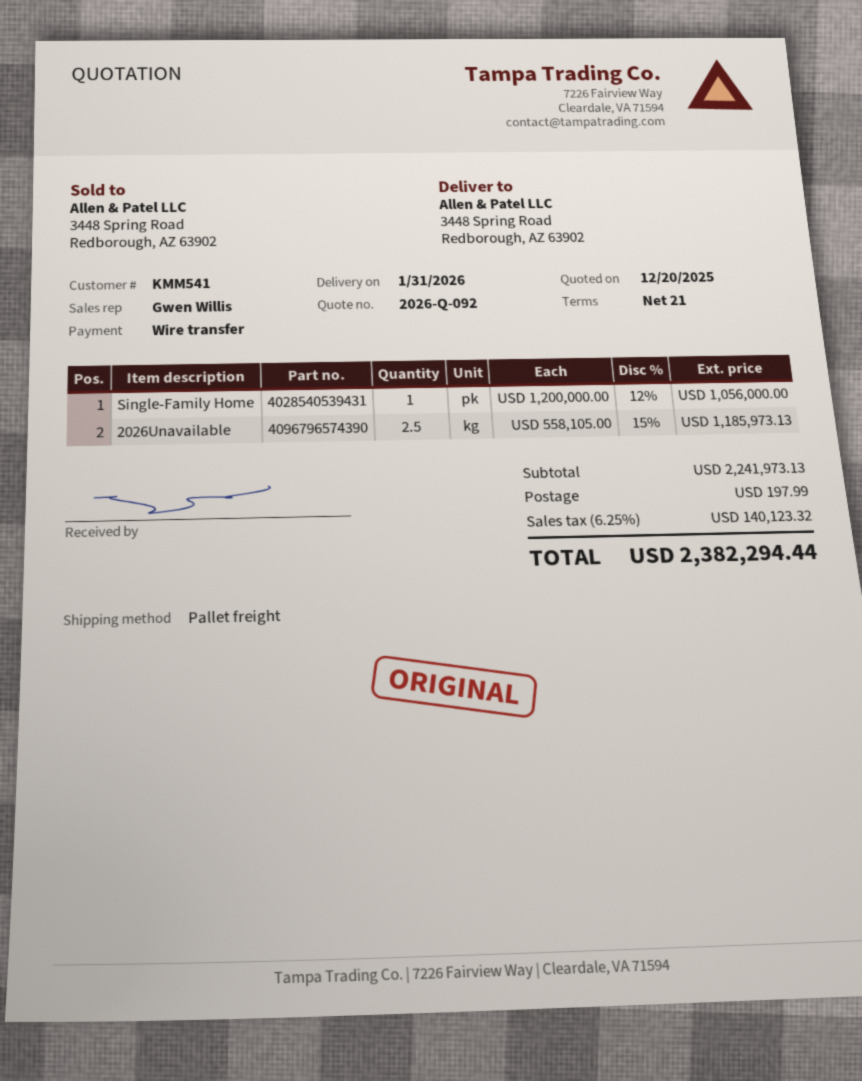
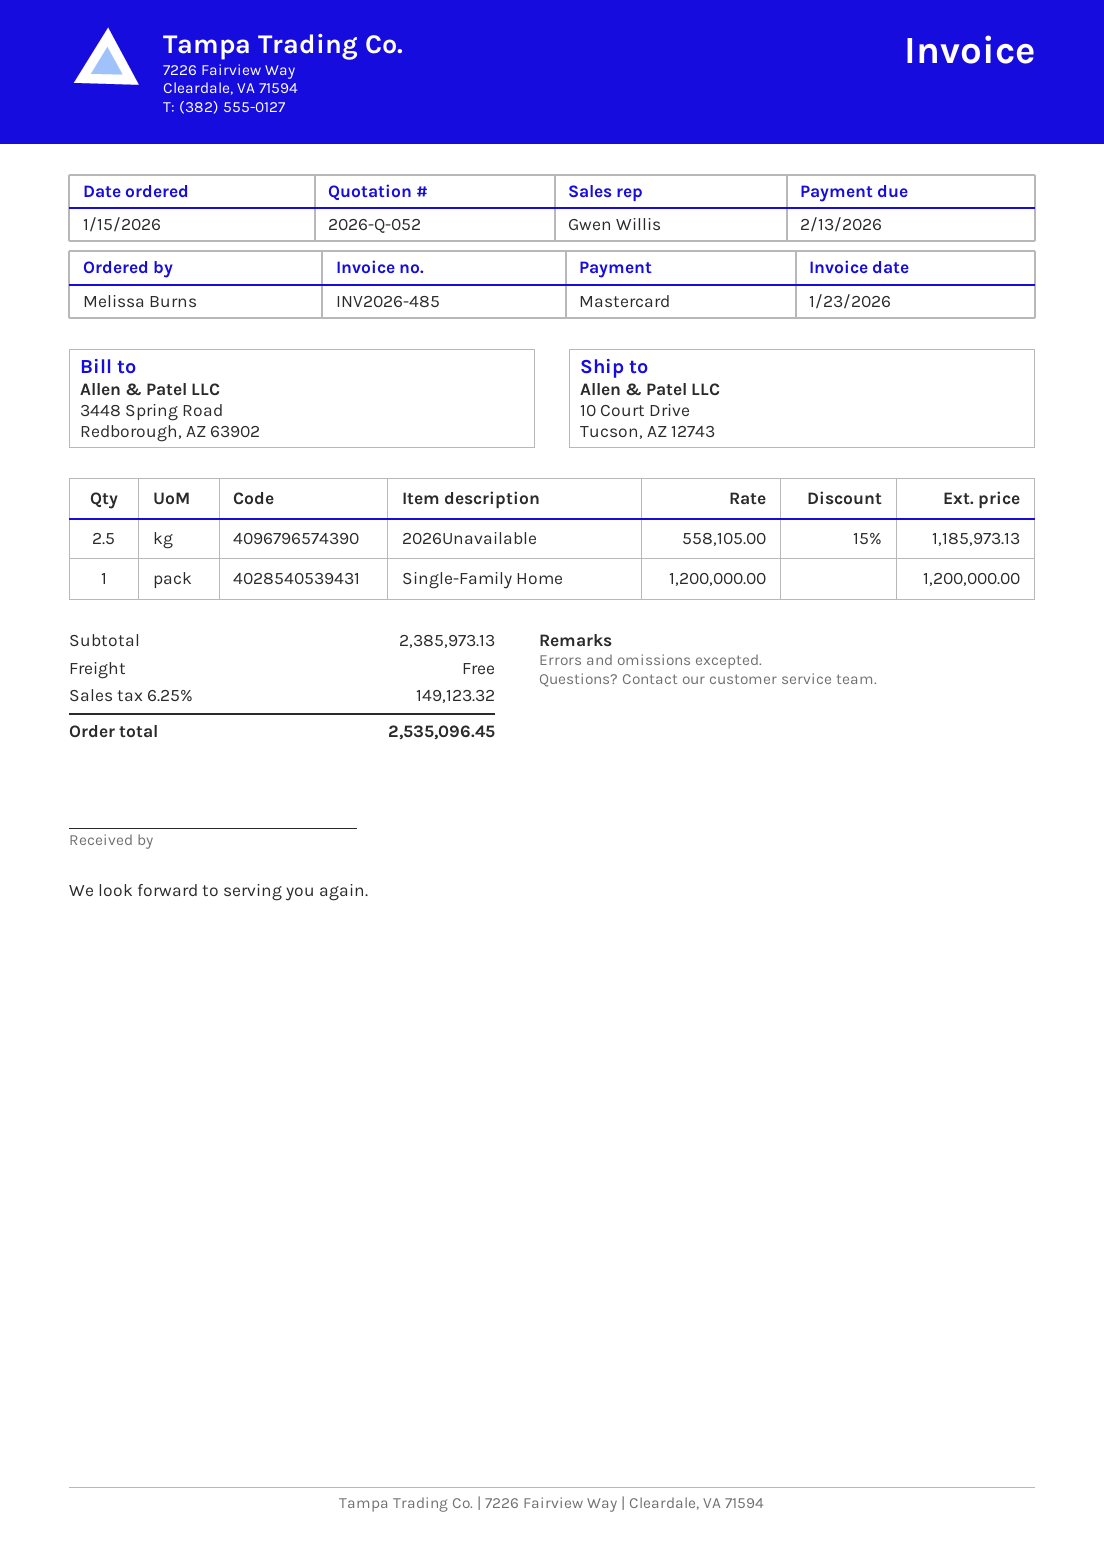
quote number: 2026-Q-092 -> 2026-Q-052
payment method: bank transfer -> Mastercard
ship to: 3448 Spring Road, Redborough, AZ 63902 -> 10 Court Drive, Tucson, AZ 12743
Single-Family Home: 1 x 1200000.00 - 12% = 1056000.00 -> 1 x 1200000.00 = 1200000.00
subtotal: 2241973.13 -> 2385973.13
shipping: 197.99 -> 0.00
tax: 6.25% = 140123.32 -> 6.25% = 149123.32
total: 2382294.44 -> 2535096.45

